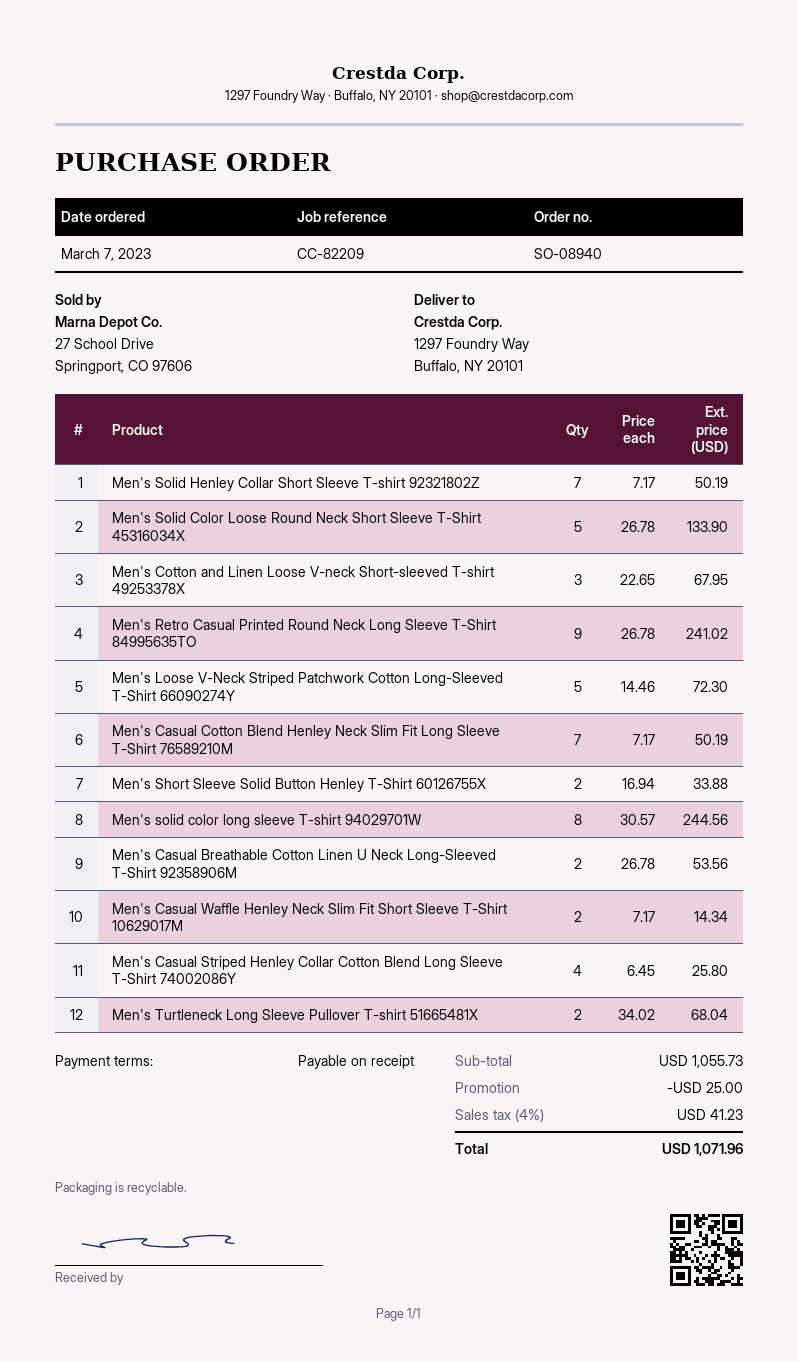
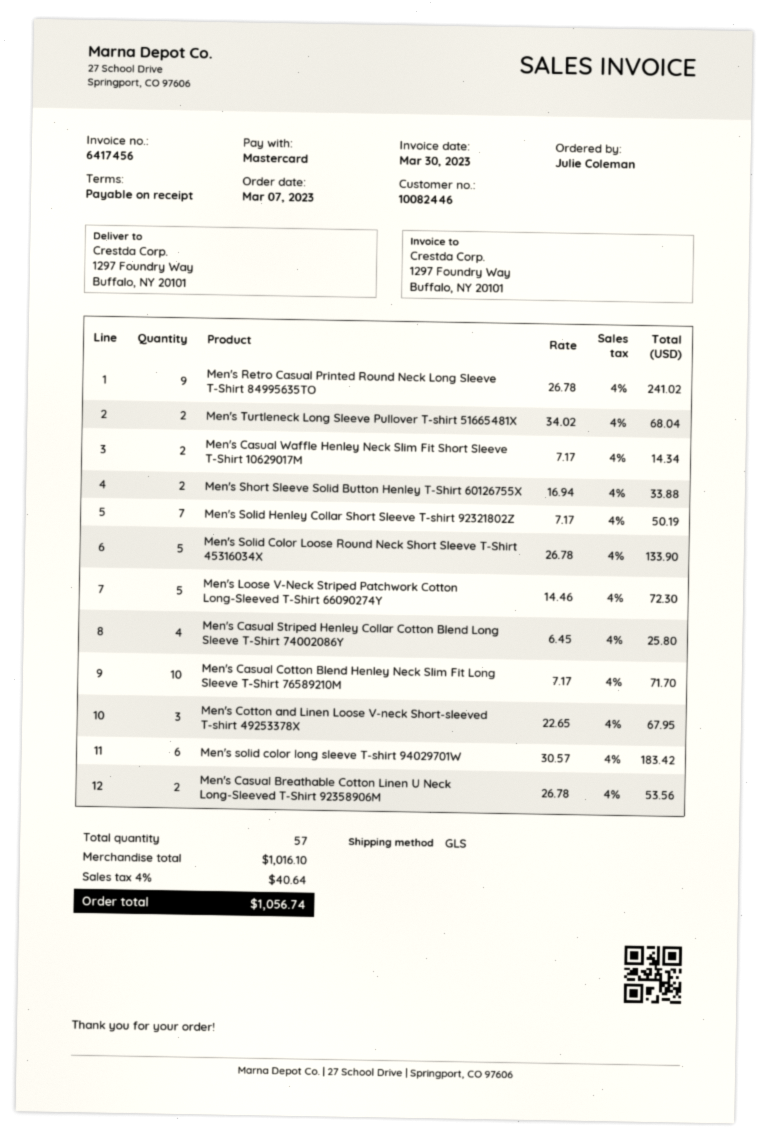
Men's Casual Cotton Blend Henley Neck Slim Fit Long Sleeve T-Shirt 76589210M: 7 x 7.17 = 50.19 -> 10 x 7.17 = 71.70
Men's solid color long sleeve T-shirt 94029701W: 8 x 30.57 = 244.56 -> 6 x 30.57 = 183.42
subtotal: 1055.73 -> 1016.10
discount: 25.00 -> none
tax: 4% = 41.23 -> 4% = 40.64
total: 1071.96 -> 1056.74

